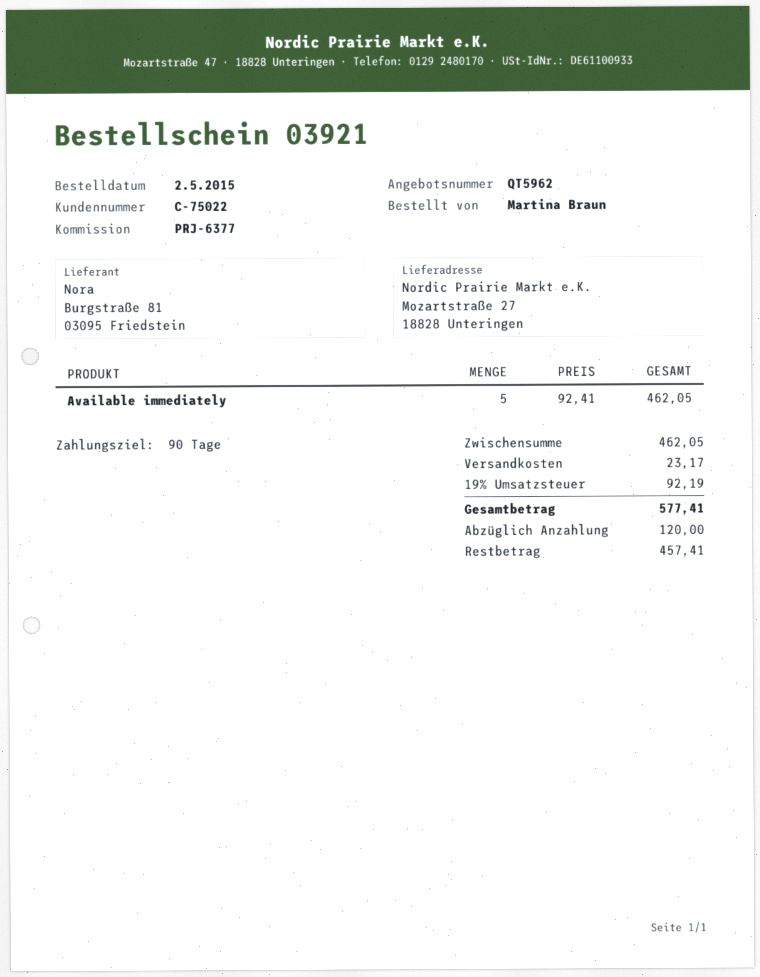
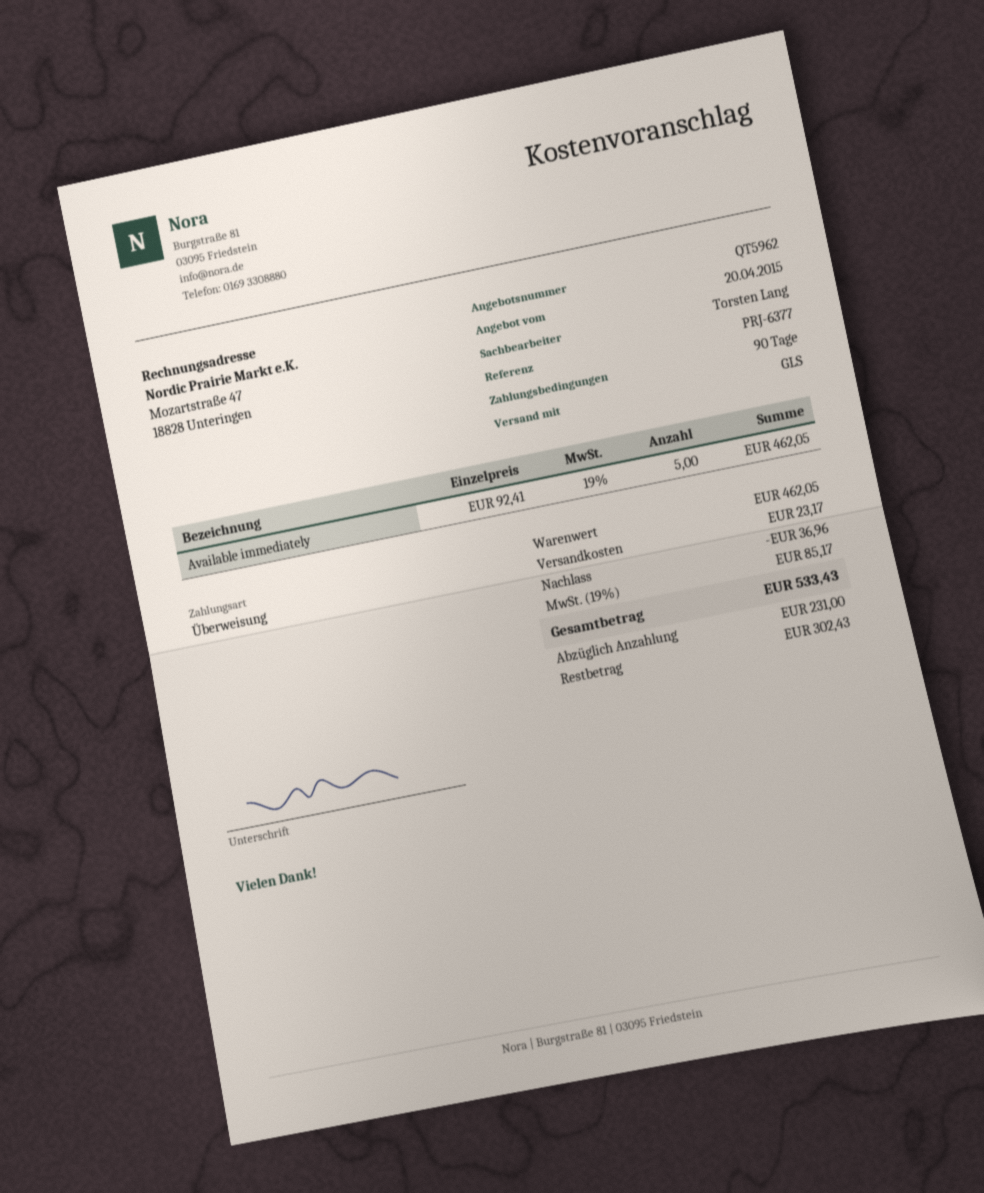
discount: none -> 36.96
tax: 19% = 92.19 -> 19% = 85.17
total: 577.41 -> 533.43
deposit: 120.00 -> 231.00
balance: 457.41 -> 302.43

